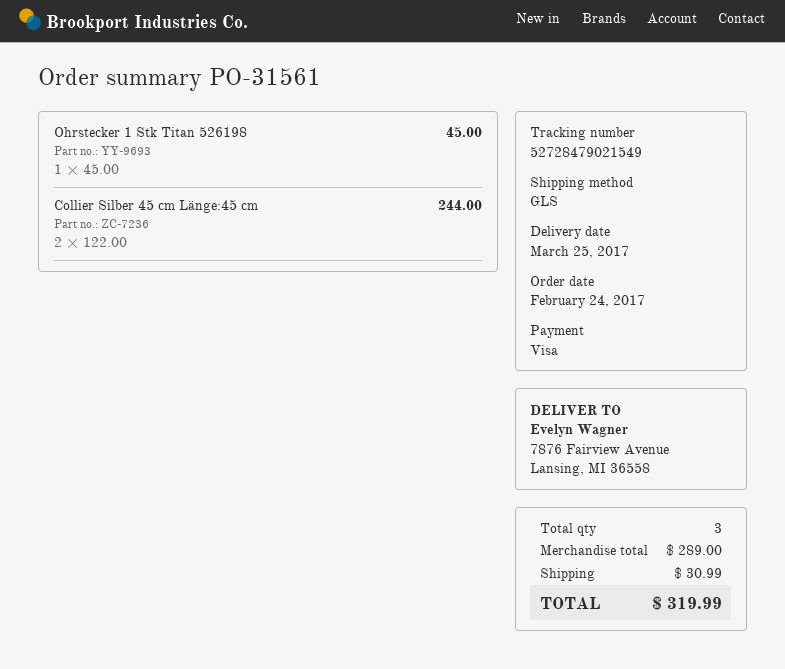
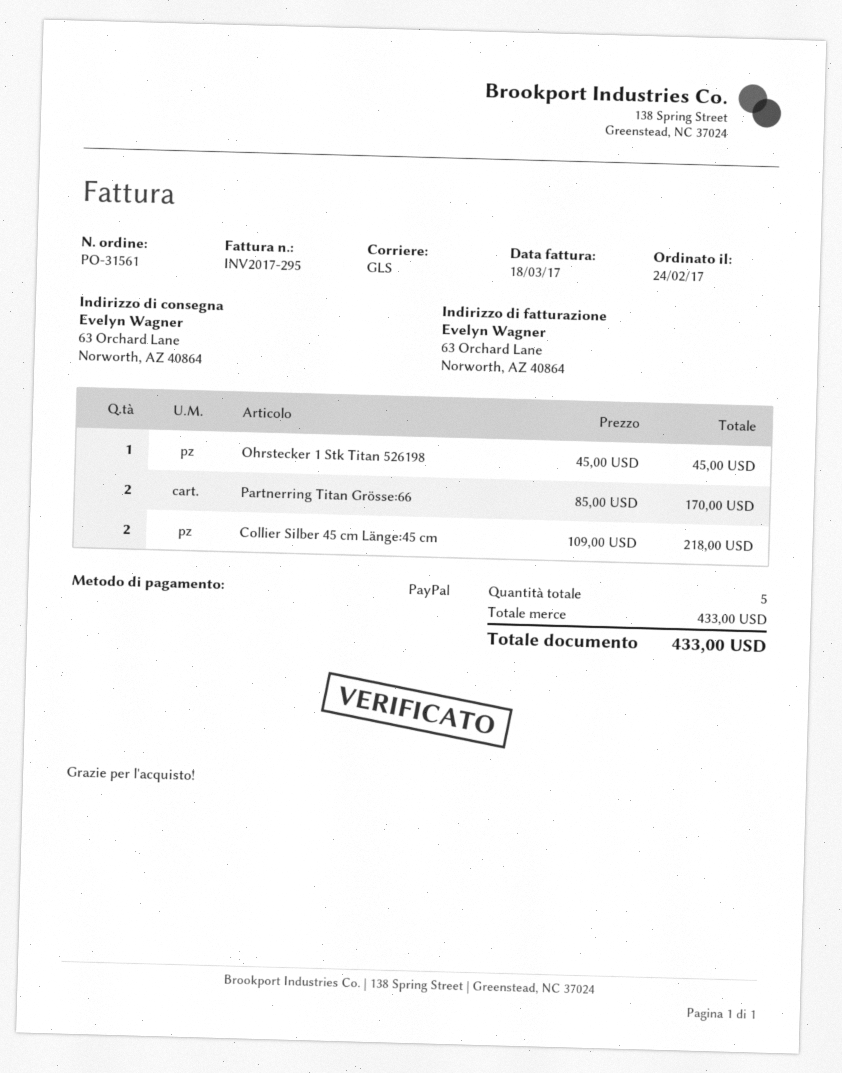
payment method: Visa -> PayPal
ship to: 7876 Fairview Avenue, Lansing, MI 36558 -> 63 Orchard Lane, Norworth, AZ 40864
Collier Silber 45 cm Länge:45 cm: 2 x 122.00 = 244.00 -> 2 x 109.00 = 218.00
Partnerring Titan Grösse:66: none -> 2 x 85.00 = 170.00
total quantity: 3 -> 5
subtotal: 289.00 -> 433.00
shipping: 30.99 -> none
total: 319.99 -> 433.00

